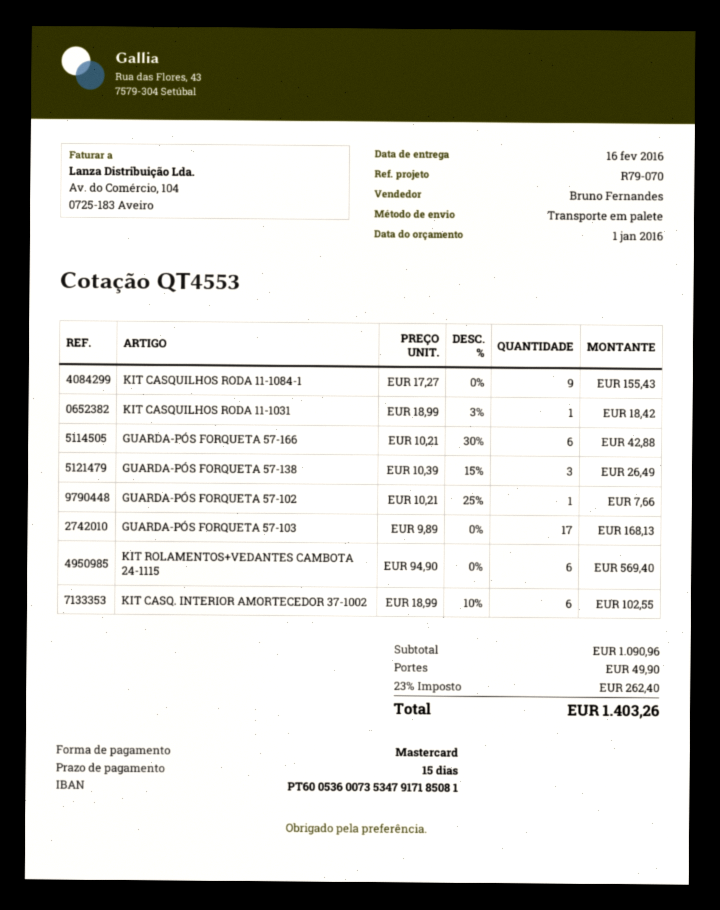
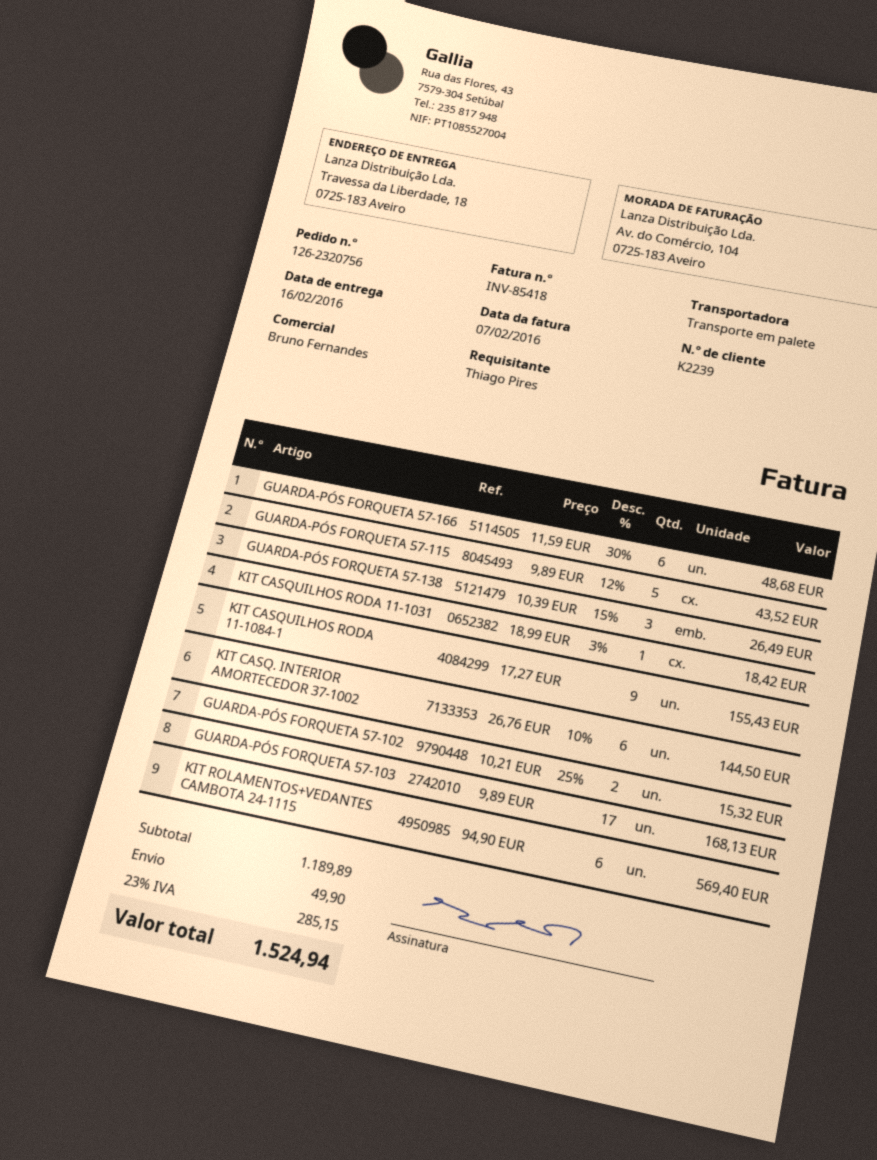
GUARDA-PÓS FORQUETA 57-166: 6 x 10.21 - 30% = 42.88 -> 6 x 11.59 - 30% = 48.68
GUARDA-PÓS FORQUETA 57-102: 1 x 10.21 - 25% = 7.66 -> 2 x 10.21 - 25% = 15.32
KIT CASQ. INTERIOR AMORTECEDOR 37-1002: 6 x 18.99 - 10% = 102.55 -> 6 x 26.76 - 10% = 144.50
GUARDA-PÓS FORQUETA 57-115: none -> 5 x 9.89 - 12% = 43.52
subtotal: 1090.96 -> 1189.89
tax: 23% = 262.40 -> 23% = 285.15
total: 1403.26 -> 1524.94

